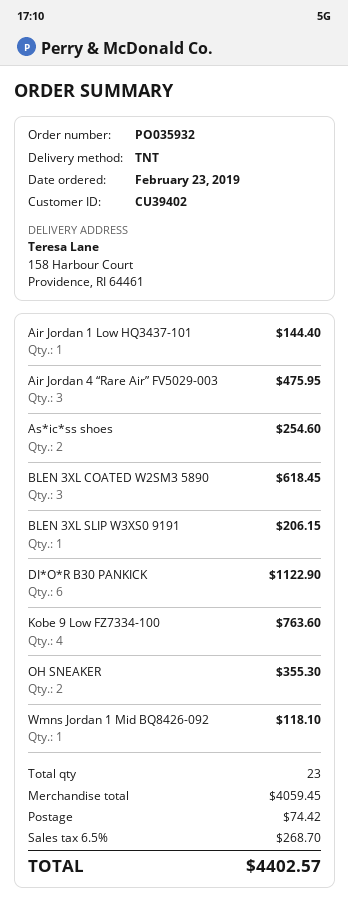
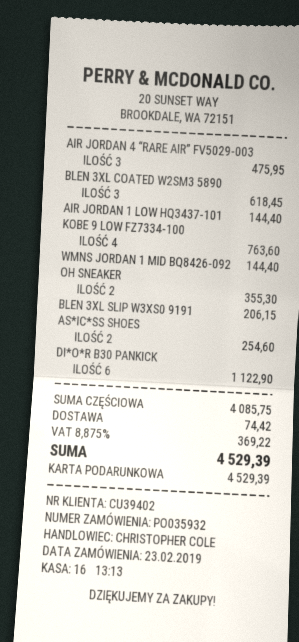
Wmns Jordan 1 Mid BQ8426-092: 1 for 118.10 -> 1 for 144.40
subtotal: 4059.45 -> 4085.75
tax: 6.5% = 268.70 -> 8.875% = 369.22
total: 4402.57 -> 4529.39

